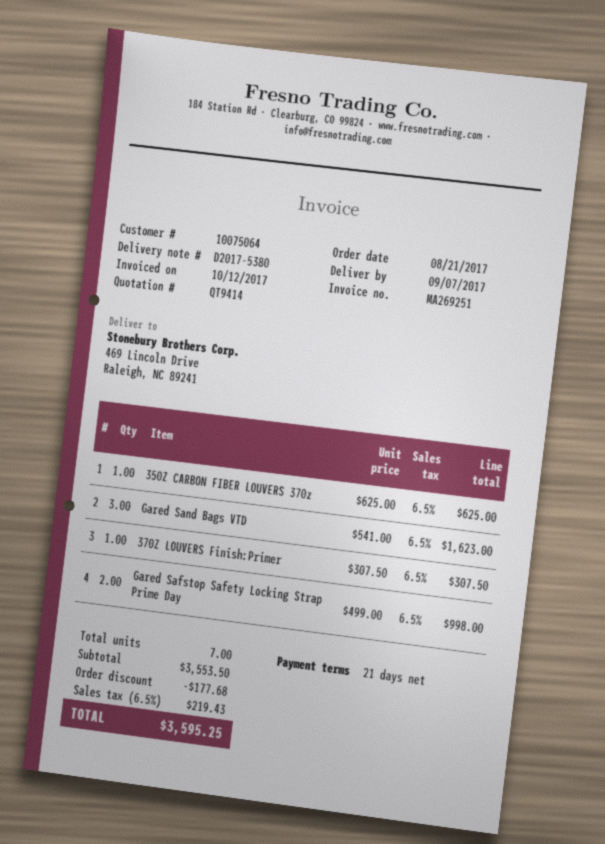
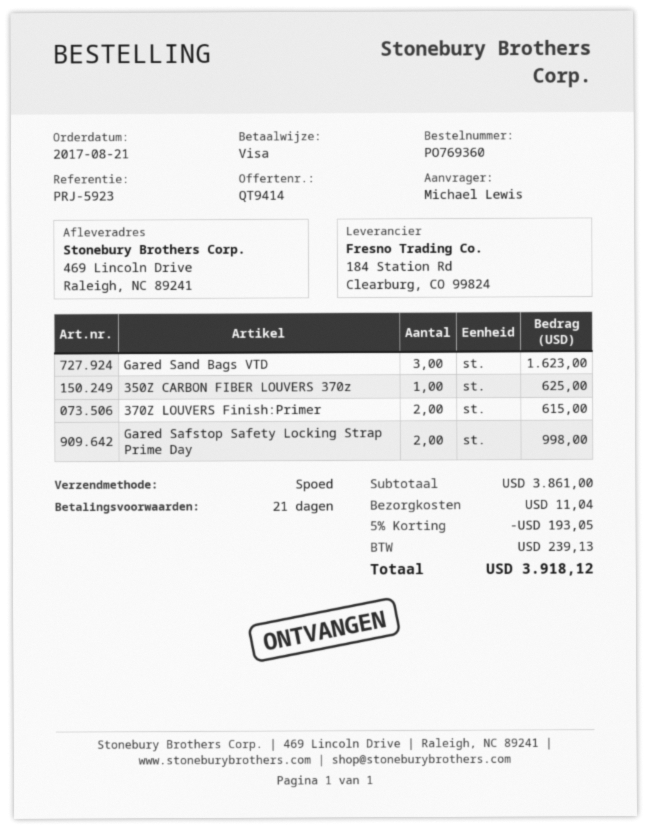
370Z LOUVERS Finish:Primer: 1 for 307.50 -> 2 for 615.00
subtotal: 3553.50 -> 3861.00
discount: 177.68 -> 193.05
shipping: none -> 11.04
tax: 219.43 -> 239.13
total: 3595.25 -> 3918.12

